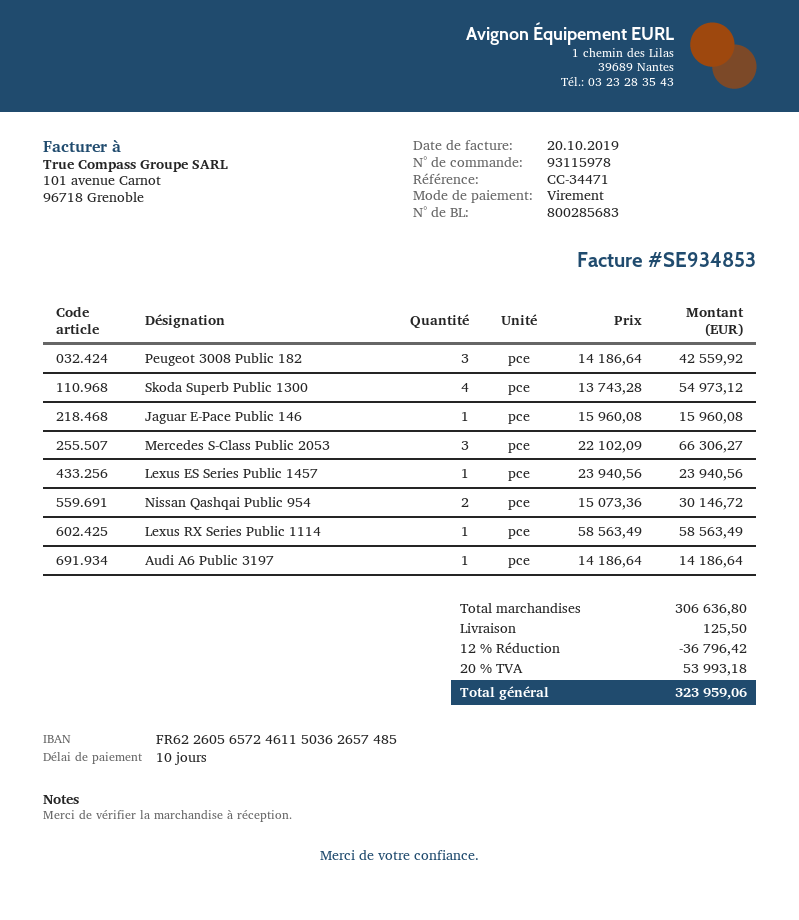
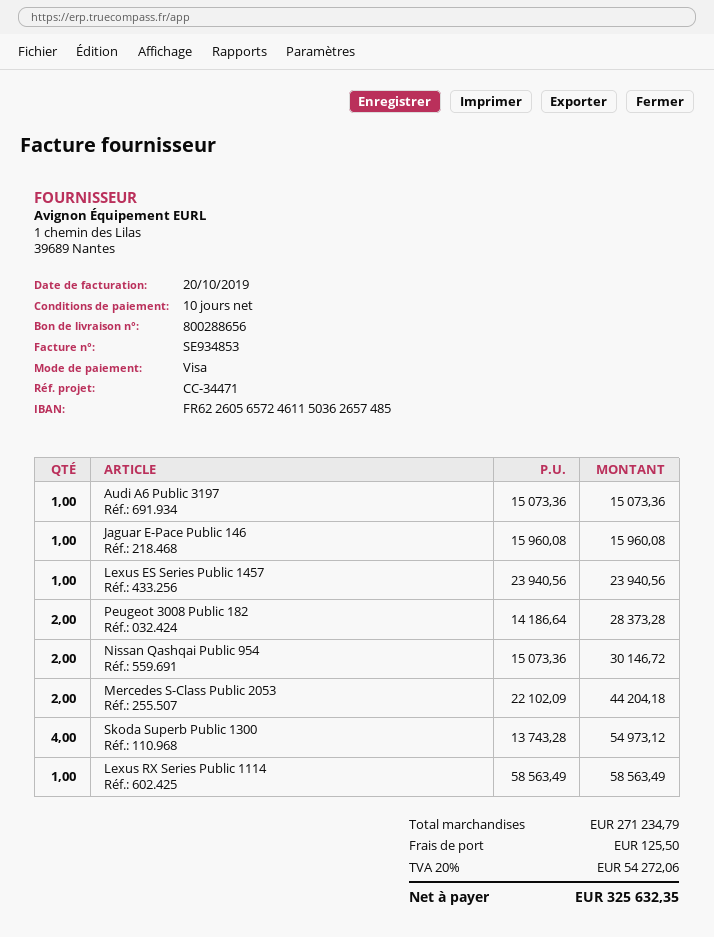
delivery note number: 800285683 -> 800288656
payment method: bank transfer -> Visa
Peugeot 3008 Public 182: 3 x 14186.64 = 42559.92 -> 2 x 14186.64 = 28373.28
Mercedes S-Class Public 2053: 3 x 22102.09 = 66306.27 -> 2 x 22102.09 = 44204.18
Audi A6 Public 3197: 1 x 14186.64 = 14186.64 -> 1 x 15073.36 = 15073.36
subtotal: 306636.80 -> 271234.79
discount: 12% = 36796.42 -> none
tax: 20% = 53993.18 -> 20% = 54272.06
total: 323959.06 -> 325632.35

